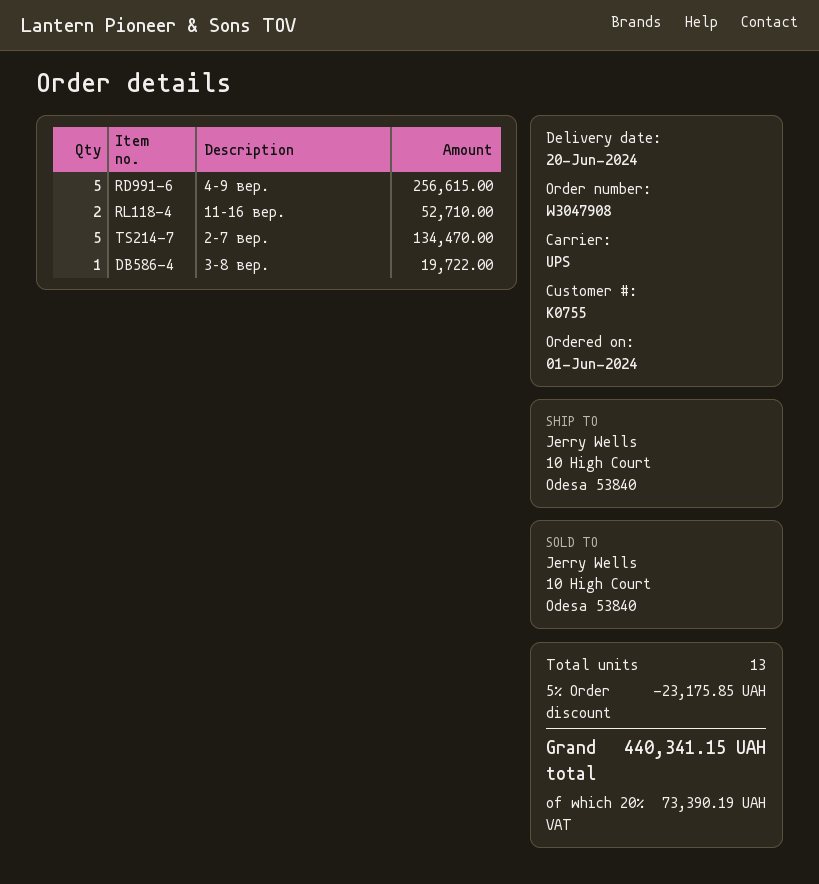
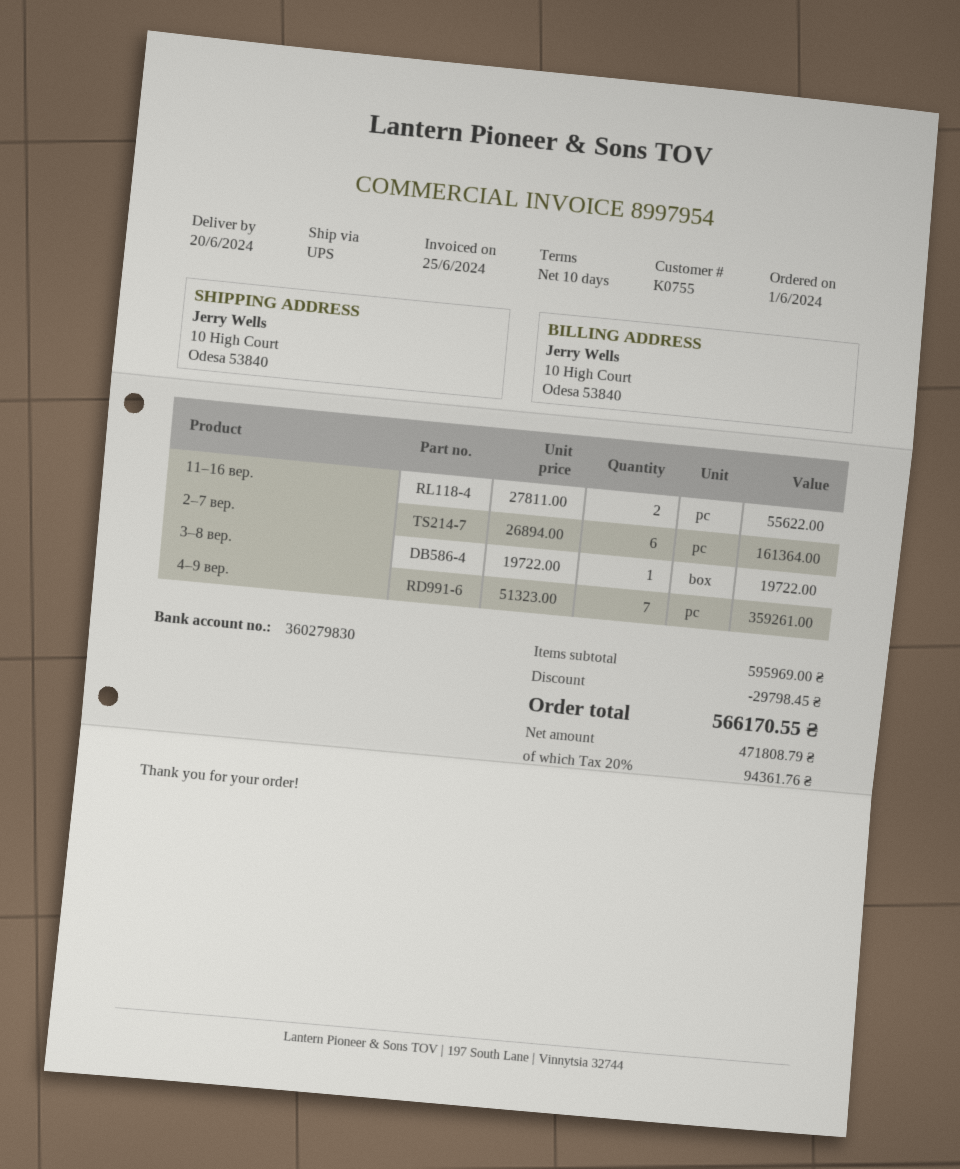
4–9 вер.: 5 for 256615.00 -> 7 for 359261.00
11–16 вер.: 2 for 52710.00 -> 2 for 55622.00
2–7 вер.: 5 for 134470.00 -> 6 for 161364.00
discount: 23175.85 -> 29798.45
tax: 20% = 73390.19 -> 20% = 94361.76
total: 440341.15 -> 566170.55

